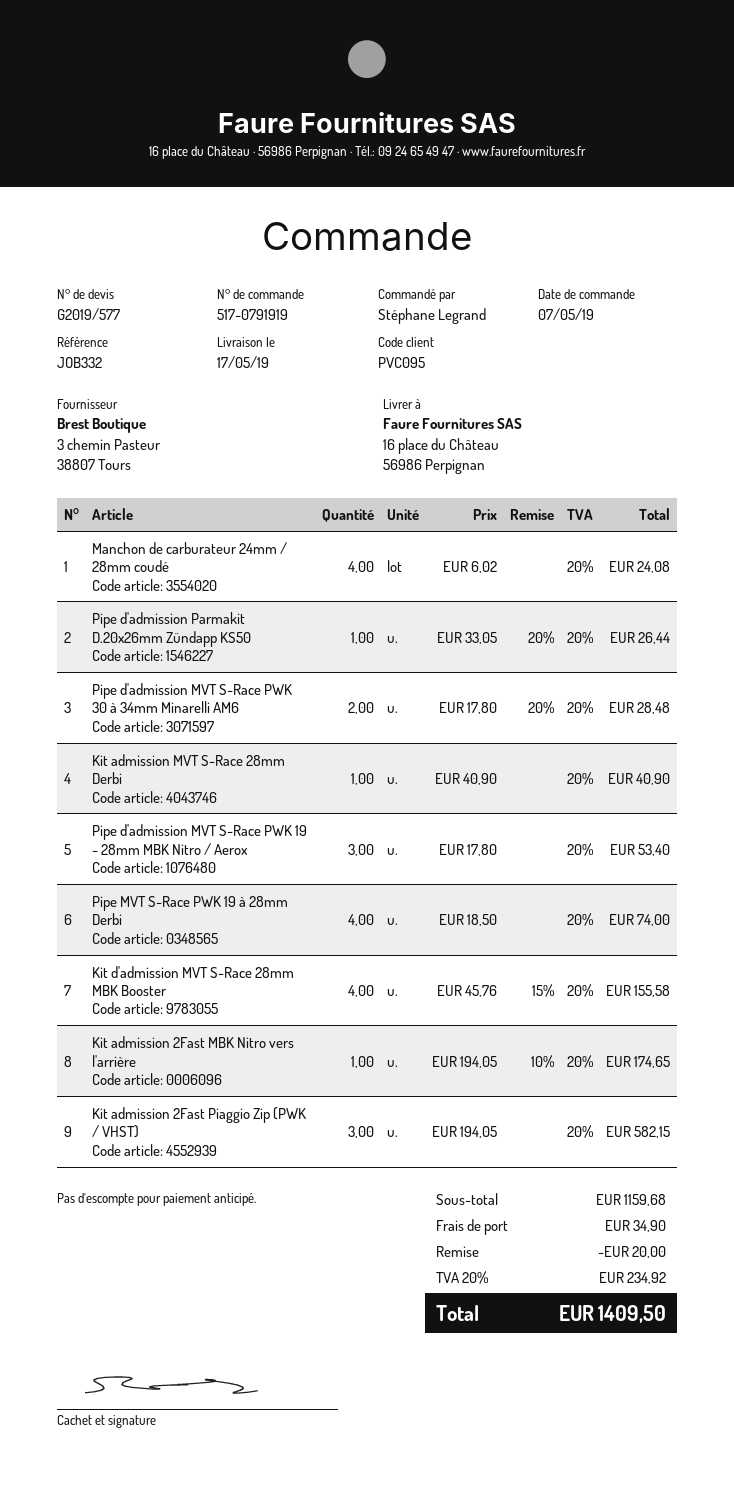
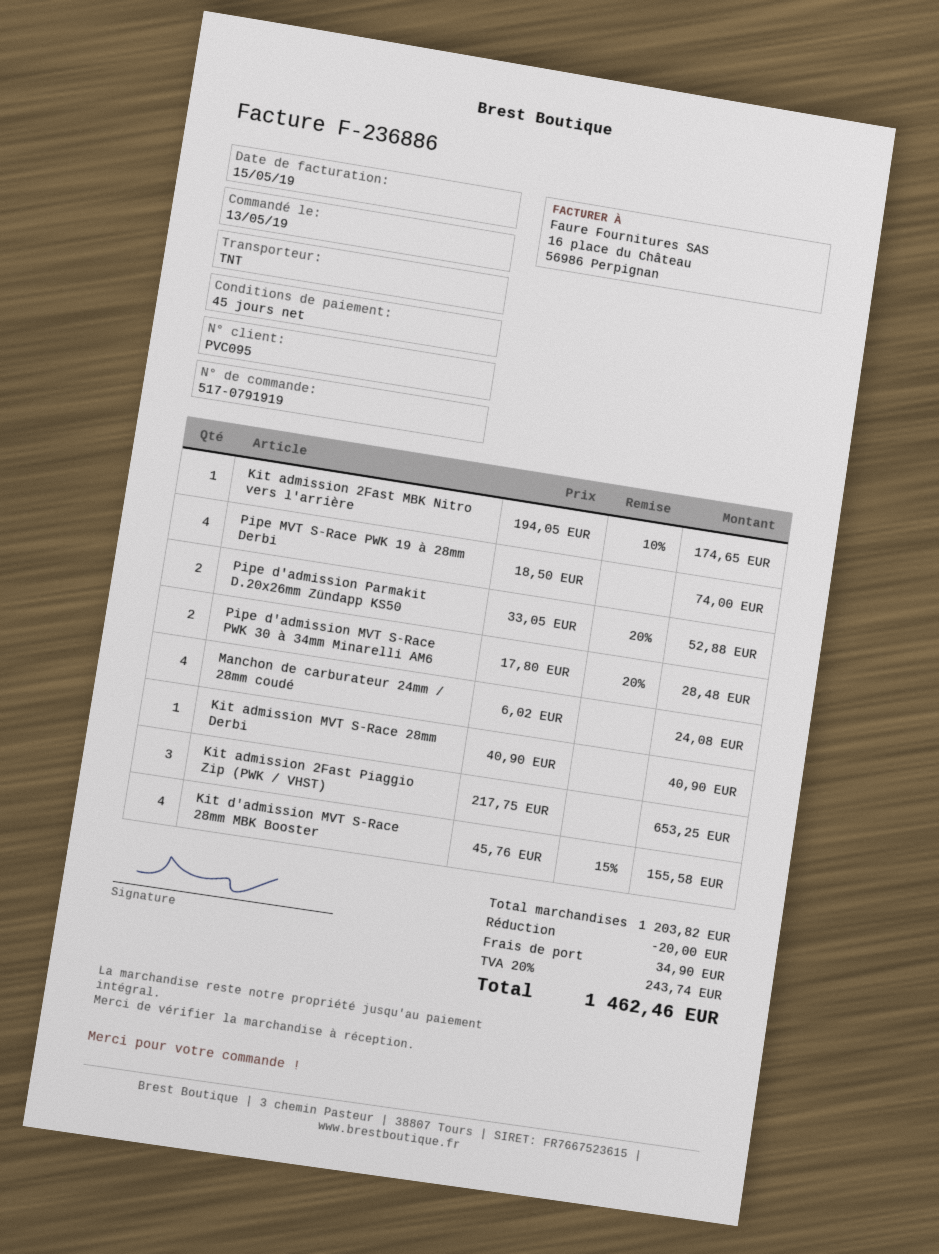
order date: 2019-05-07 -> 2019-05-13
Pipe d'admission Parmakit D.20x26mm Zündapp KS50: 1 x 33.05 - 20% = 26.44 -> 2 x 33.05 - 20% = 52.88
Pipe d'admission MVT S-Race PWK 19 - 28mm MBK Nitro / Aerox: 3 x 17.80 = 53.40 -> none
Kit admission 2Fast Piaggio Zip (PWK / VHST): 3 x 194.05 = 582.15 -> 3 x 217.75 = 653.25
subtotal: 1159.68 -> 1203.82
tax: 20% = 234.92 -> 20% = 243.74
total: 1409.50 -> 1462.46

